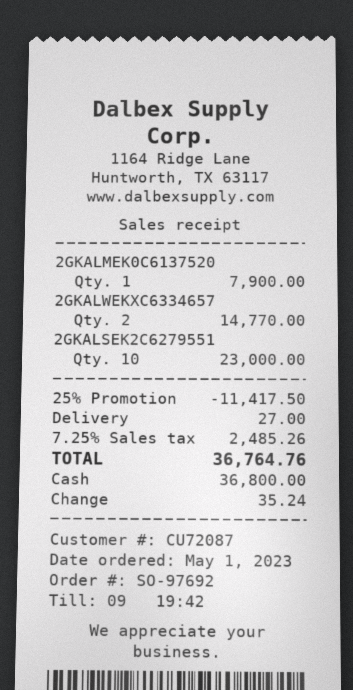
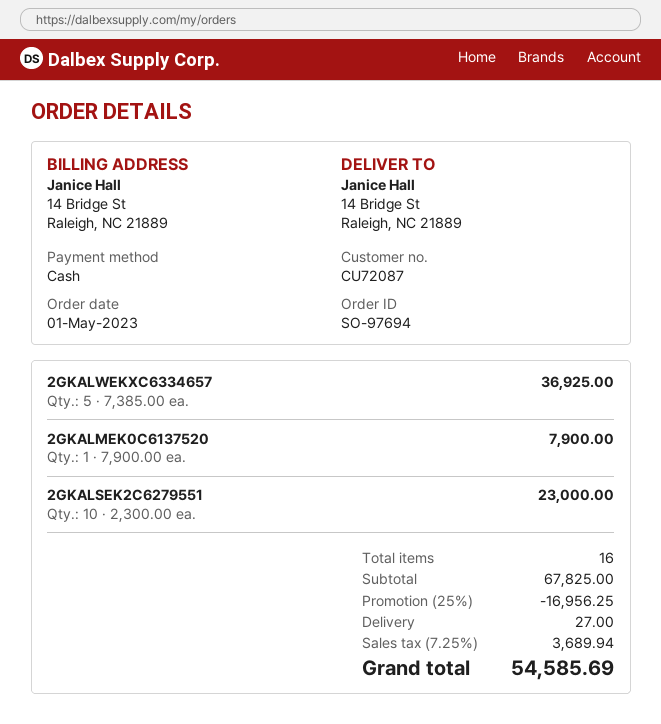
order number: SO-97692 -> SO-97694
2GKALWEKXC6334657: 2 for 14770.00 -> 5 for 36925.00
discount: 25% = 11417.50 -> 25% = 16956.25
tax: 7.25% = 2485.26 -> 7.25% = 3689.94
total: 36764.76 -> 54585.69

